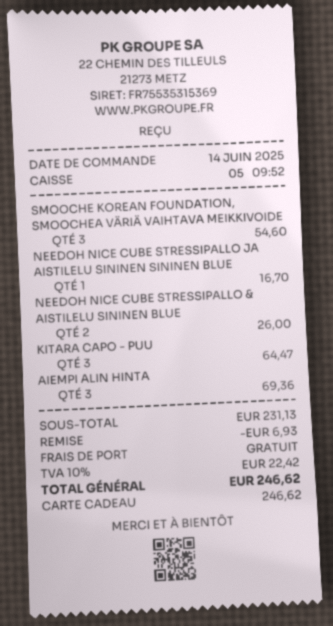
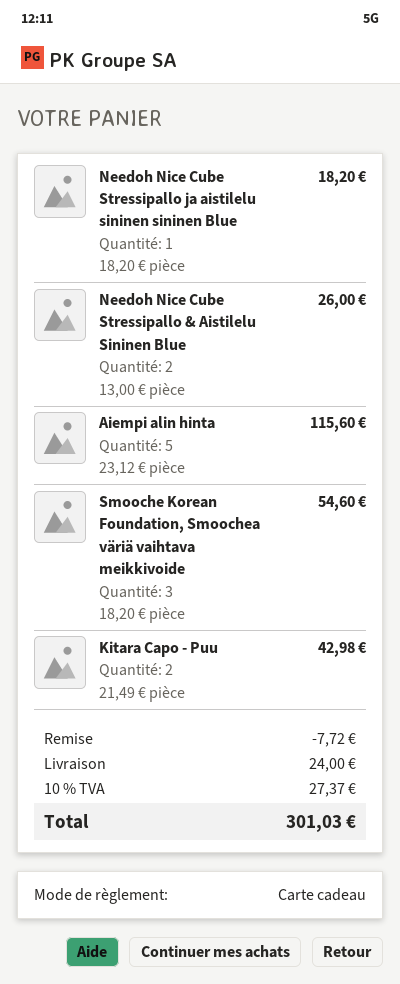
NEEDOH NICE CUBE STRESSIPALLO JA AISTILELU SININEN SININEN BLUE: 1 for 16.70 -> 1 for 18.20
KITARA CAPO - PUU: 3 for 64.47 -> 2 for 42.98
AIEMPI ALIN HINTA: 3 for 69.36 -> 5 for 115.60
discount: 6.93 -> 7.72
shipping: 0.00 -> 24.00
tax: 10% = 22.42 -> 10% = 27.37
total: 246.62 -> 301.03

